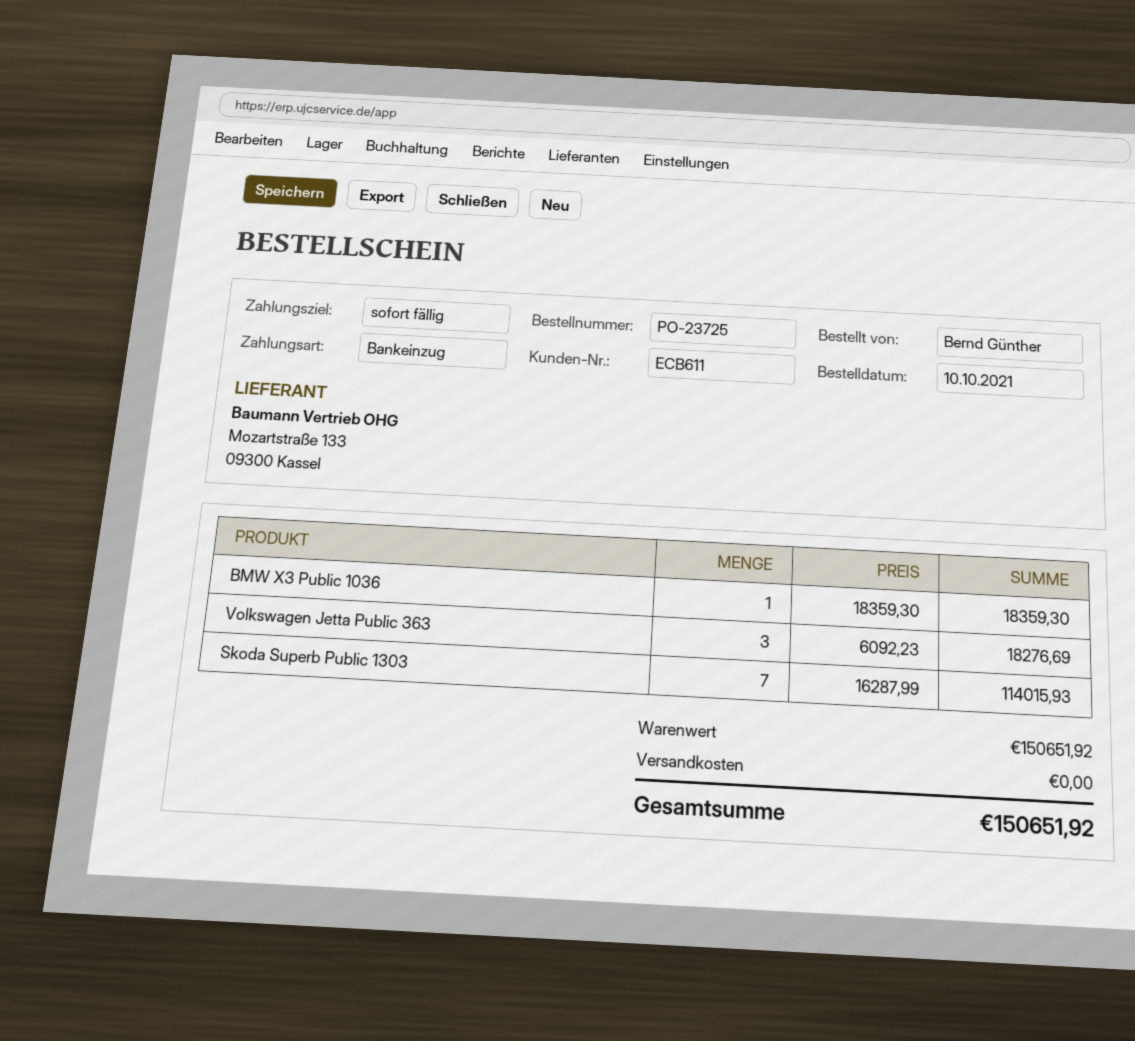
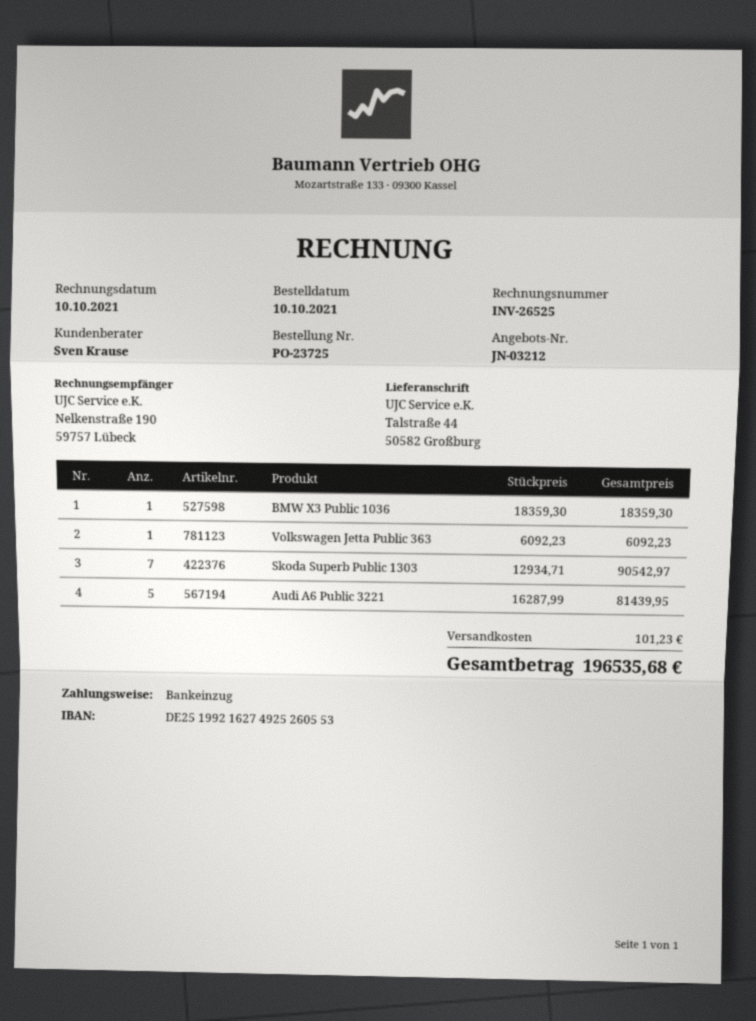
Volkswagen Jetta Public 363: 3 x 6092.23 = 18276.69 -> 1 x 6092.23 = 6092.23
Skoda Superb Public 1303: 7 x 16287.99 = 114015.93 -> 7 x 12934.71 = 90542.97
Audi A6 Public 3221: none -> 5 x 16287.99 = 81439.95
shipping: 0.00 -> 101.23
total: 150651.92 -> 196535.68

